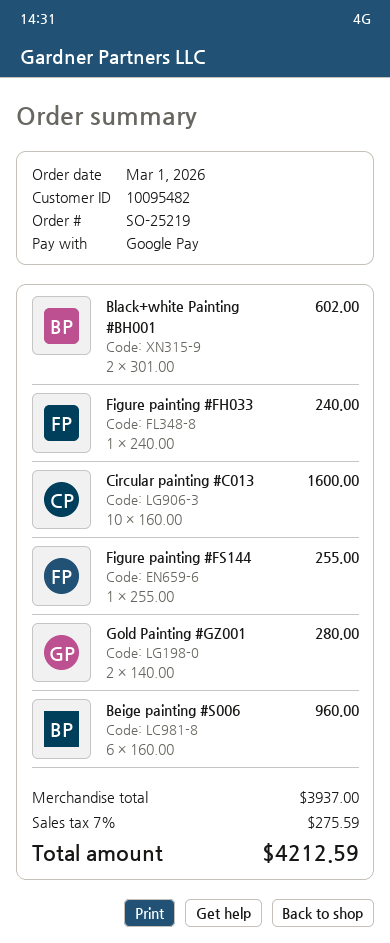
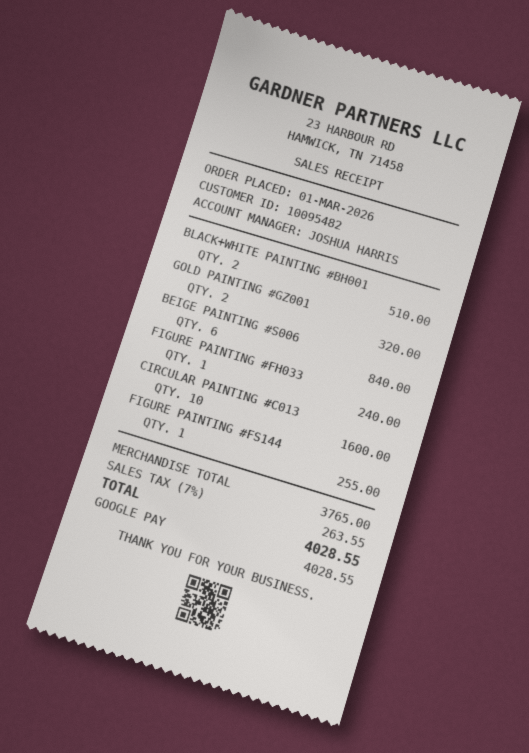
Black+white Painting #BH001: 2 for 602.00 -> 2 for 510.00
Gold Painting #GZ001: 2 for 280.00 -> 2 for 320.00
Beige painting #S006: 6 for 960.00 -> 6 for 840.00
subtotal: 3937.00 -> 3765.00
tax: 7% = 275.59 -> 7% = 263.55
total: 4212.59 -> 4028.55

